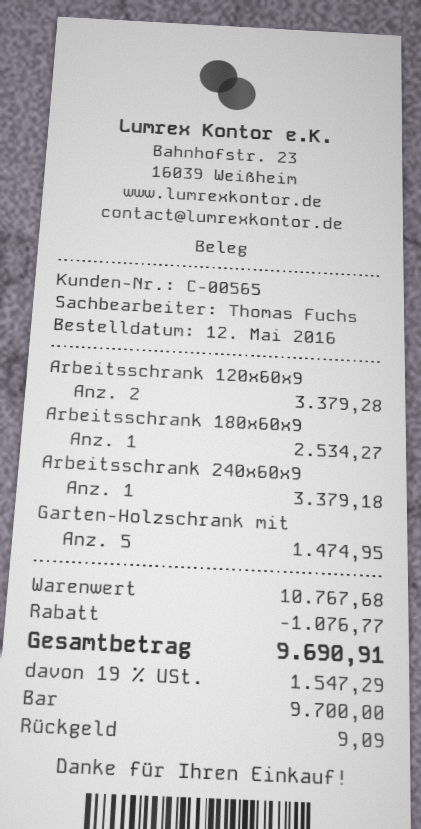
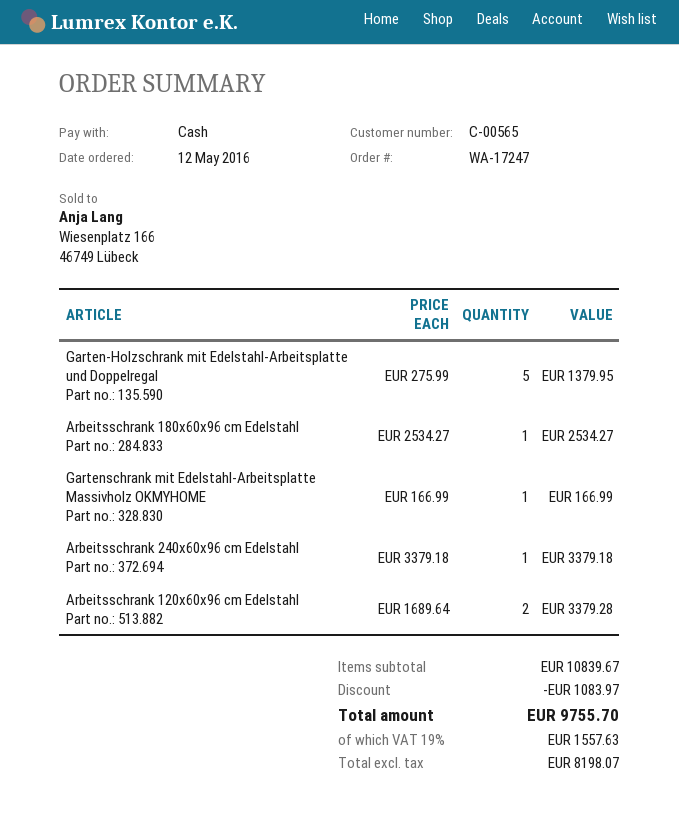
Garten-Holzschrank mit: 5 for 1474.95 -> 5 for 1379.95
Gartenschrank mit Edelstahl-Arbeitsplatte Massivholz OKMYHOME: none -> 1 for 166.99
subtotal: 10767.68 -> 10839.67
discount: 1076.77 -> 1083.97
tax: 19% = 1547.29 -> 19% = 1557.63
total: 9690.91 -> 9755.70

